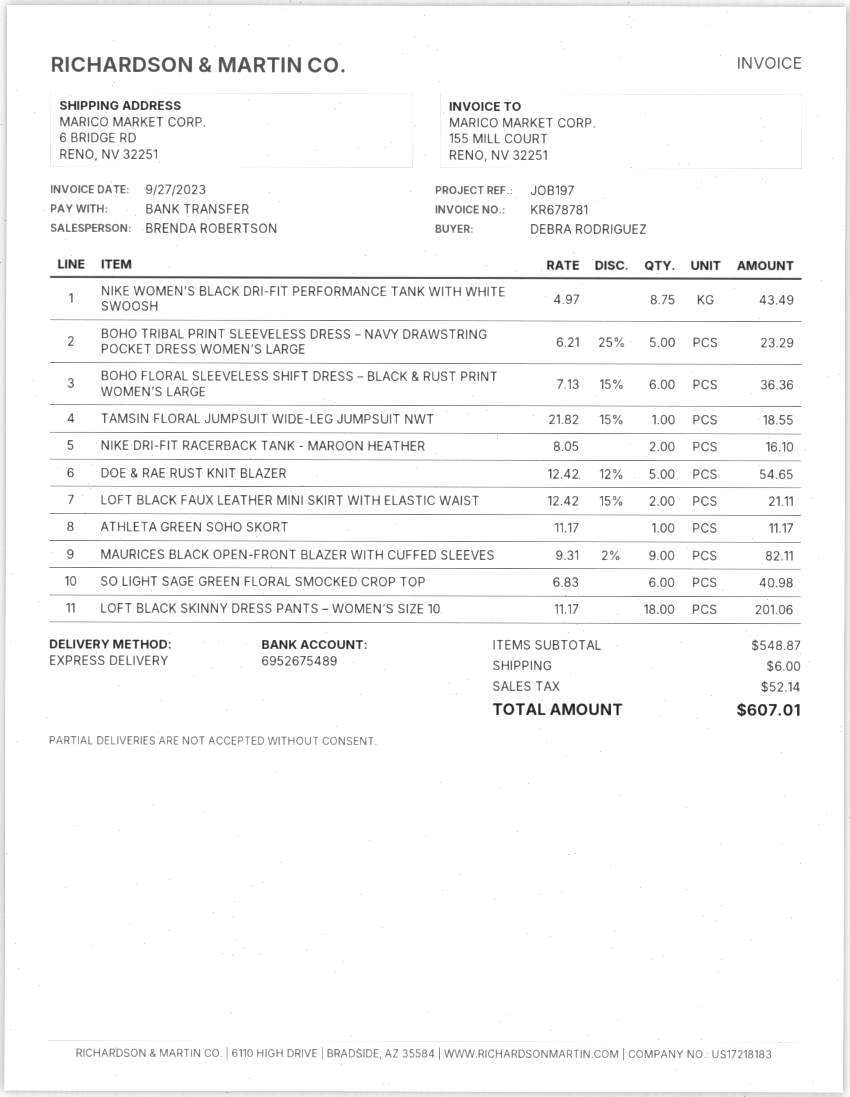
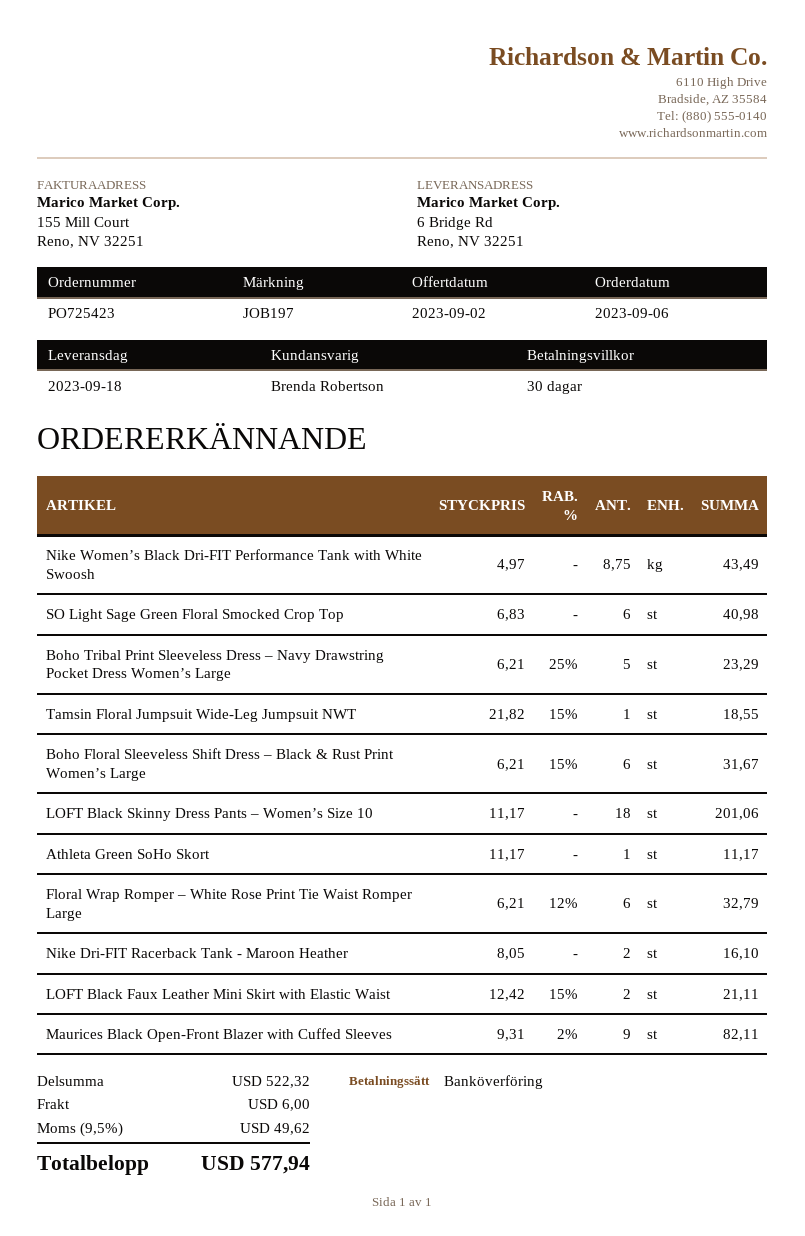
BOHO FLORAL SLEEVELESS SHIFT DRESS – BLACK & RUST PRINT WOMEN’S LARGE: 6 x 7.13 - 15% = 36.36 -> 6 x 6.21 - 15% = 31.67
DOE & RAE RUST KNIT BLAZER: 5 x 12.42 - 12% = 54.65 -> none
Floral Wrap Romper – White Rose Print Tie Waist Romper Large: none -> 6 x 6.21 - 12% = 32.79
subtotal: 548.87 -> 522.32
tax: 52.14 -> 49.62
total: 607.01 -> 577.94

